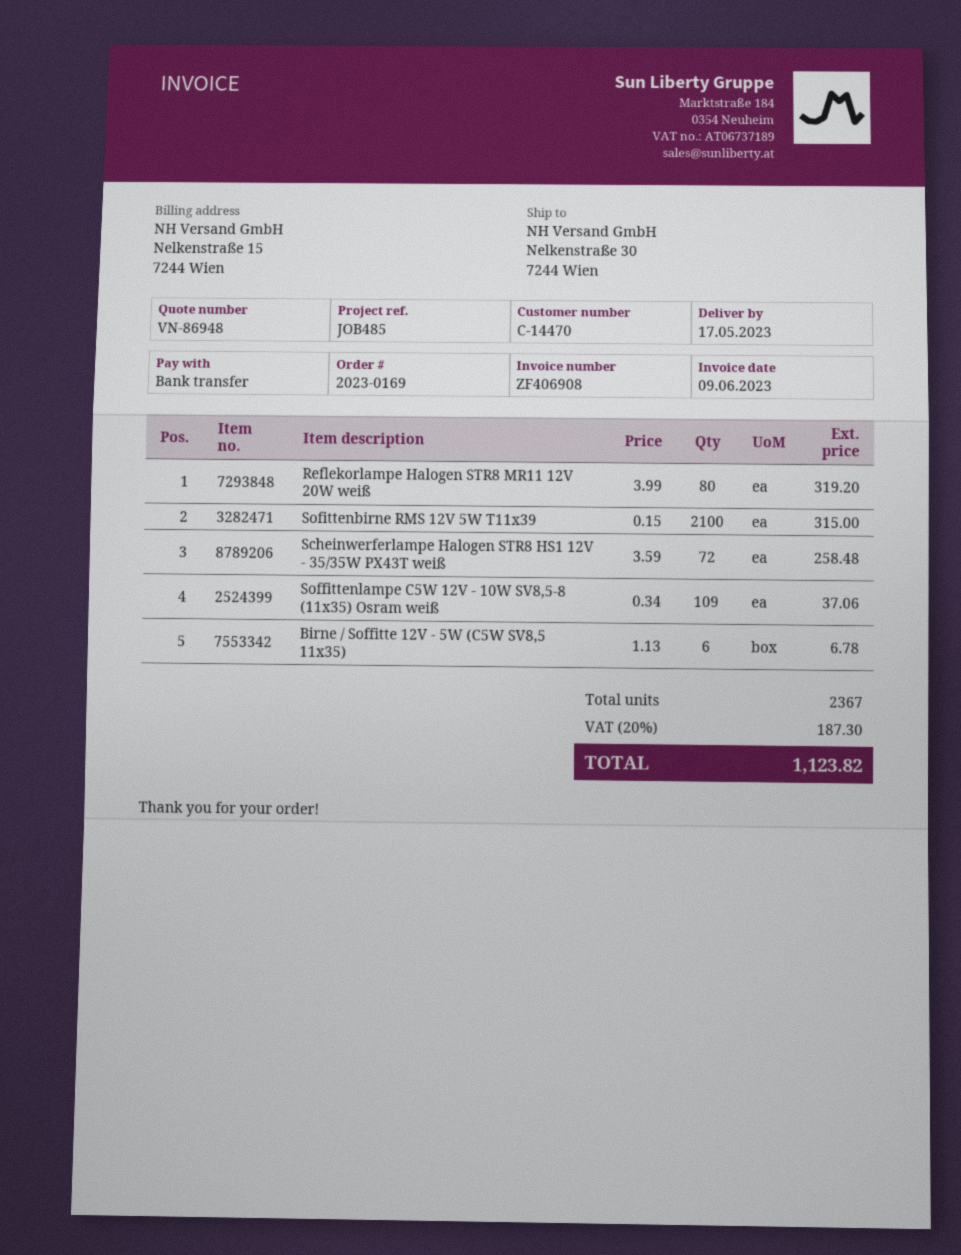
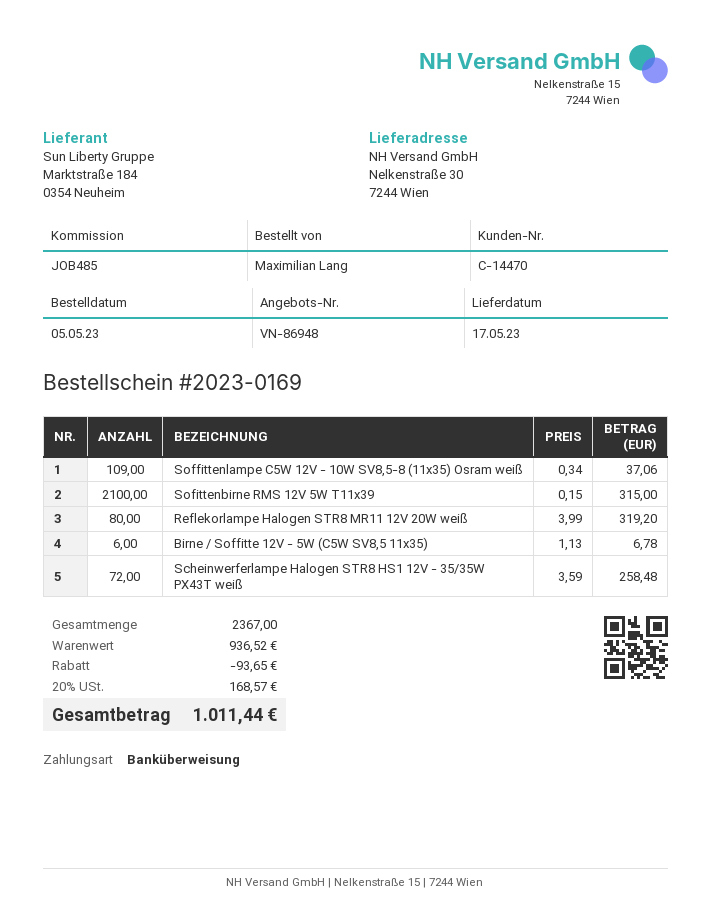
discount: none -> 93.65
tax: 20% = 187.30 -> 20% = 168.57
total: 1123.82 -> 1011.44

